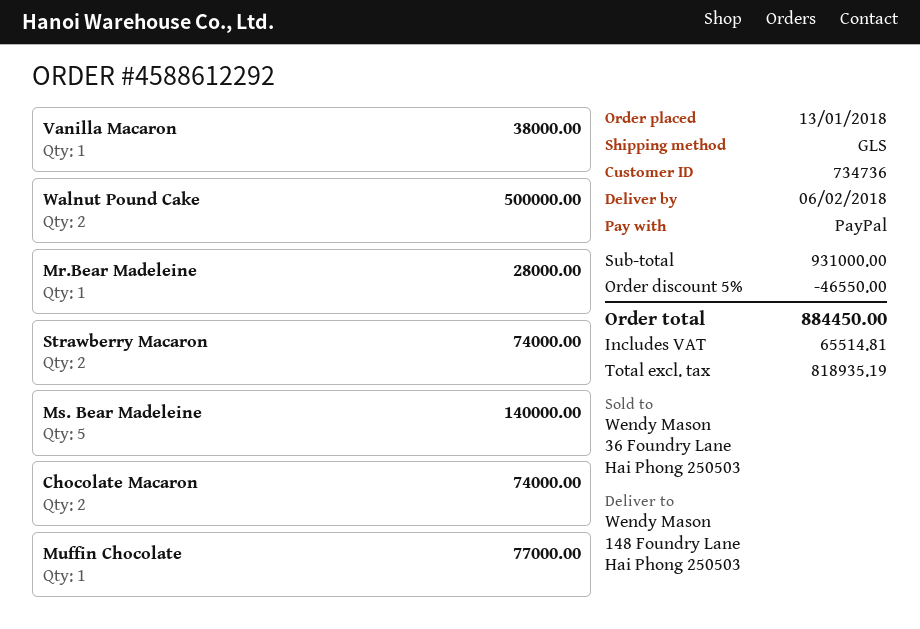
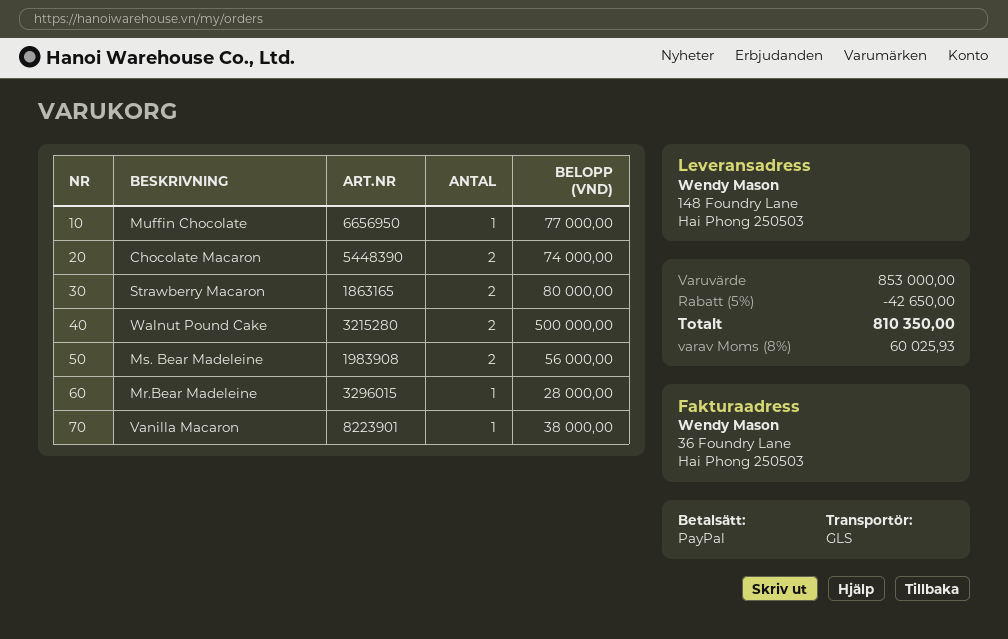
Strawberry Macaron: 2 for 74000.00 -> 2 for 80000.00
Ms. Bear Madeleine: 5 for 140000.00 -> 2 for 56000.00
subtotal: 931000.00 -> 853000.00
discount: 5% = 46550.00 -> 5% = 42650.00
tax: 65514.81 -> 60025.93
total: 884450.00 -> 810350.00

